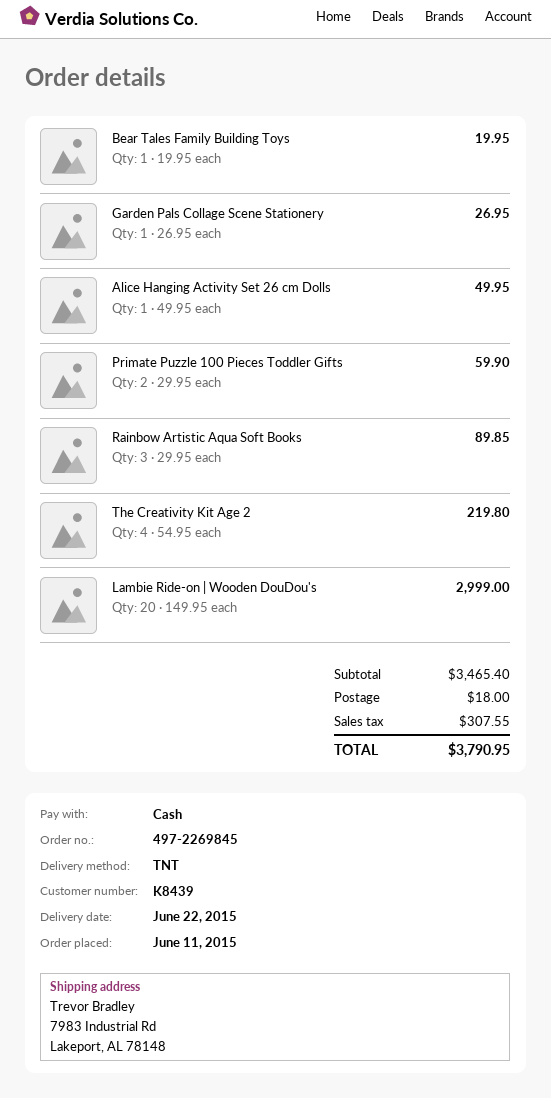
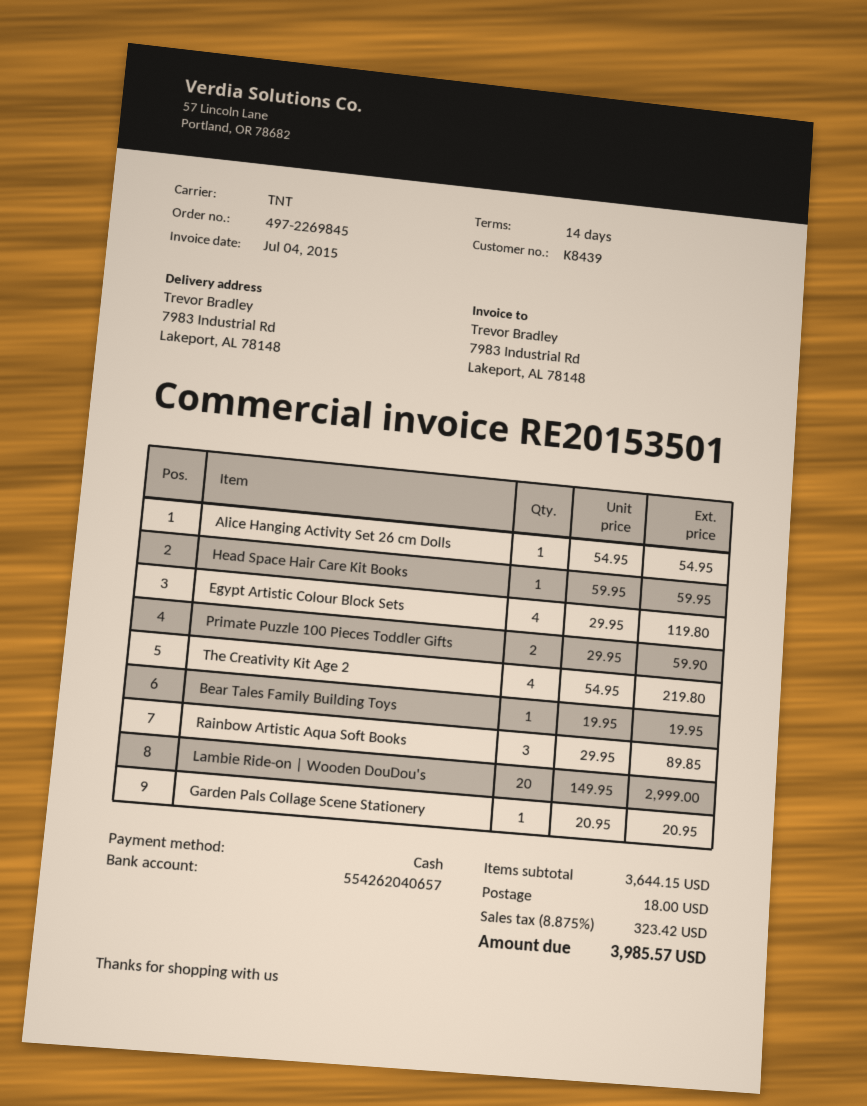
Garden Pals Collage Scene Stationery: 1 x 26.95 = 26.95 -> 1 x 20.95 = 20.95
Alice Hanging Activity Set 26 cm Dolls: 1 x 49.95 = 49.95 -> 1 x 54.95 = 54.95
Head Space Hair Care Kit Books: none -> 1 x 59.95 = 59.95
Egypt Artistic Colour Block Sets: none -> 4 x 29.95 = 119.80
subtotal: 3465.40 -> 3644.15
tax: 307.55 -> 323.42
total: 3790.95 -> 3985.57

